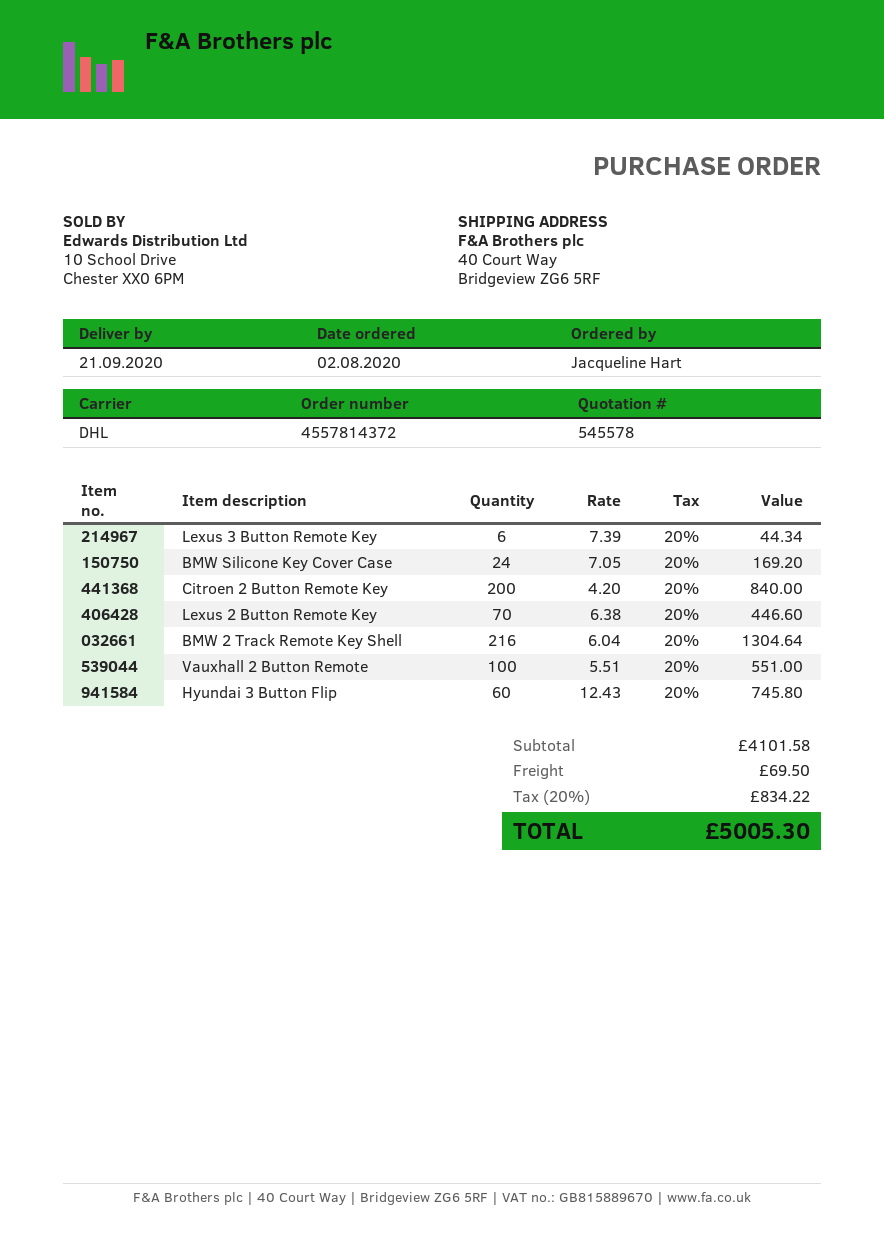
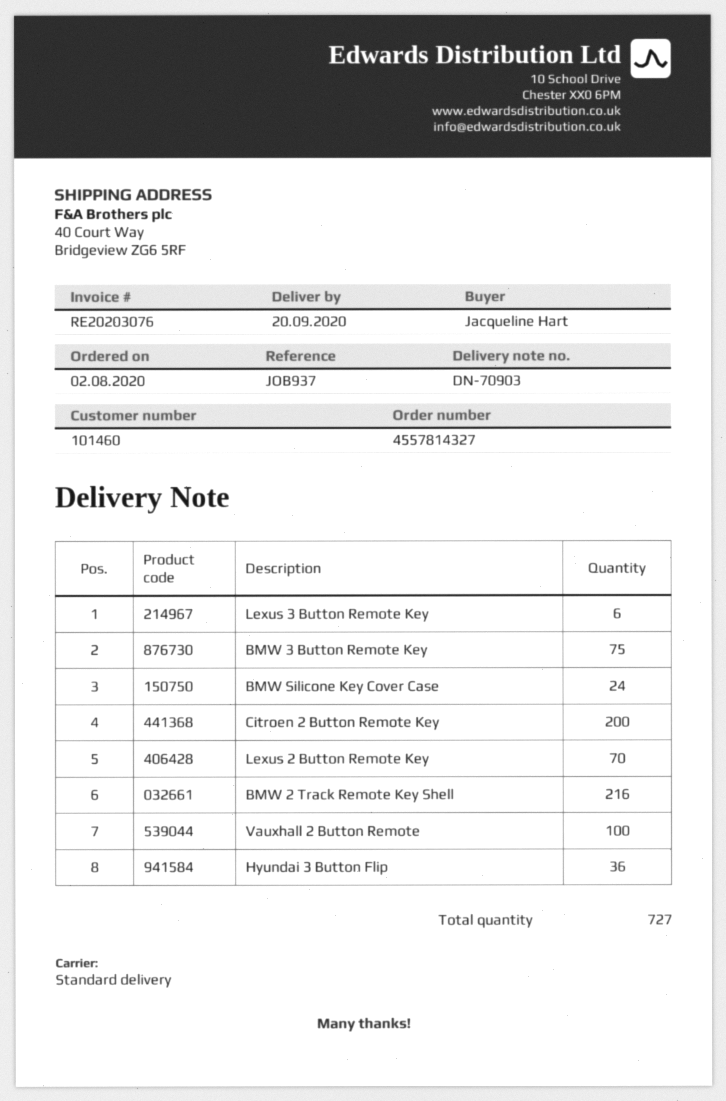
order number: 4557814372 -> 4557814327
delivery date: 2020-09-21 -> 2020-09-20
shipping method: DHL -> standard
Hyundai 3 Button Flip: 60 -> 36
BMW 3 Button Remote Key: none -> 75

